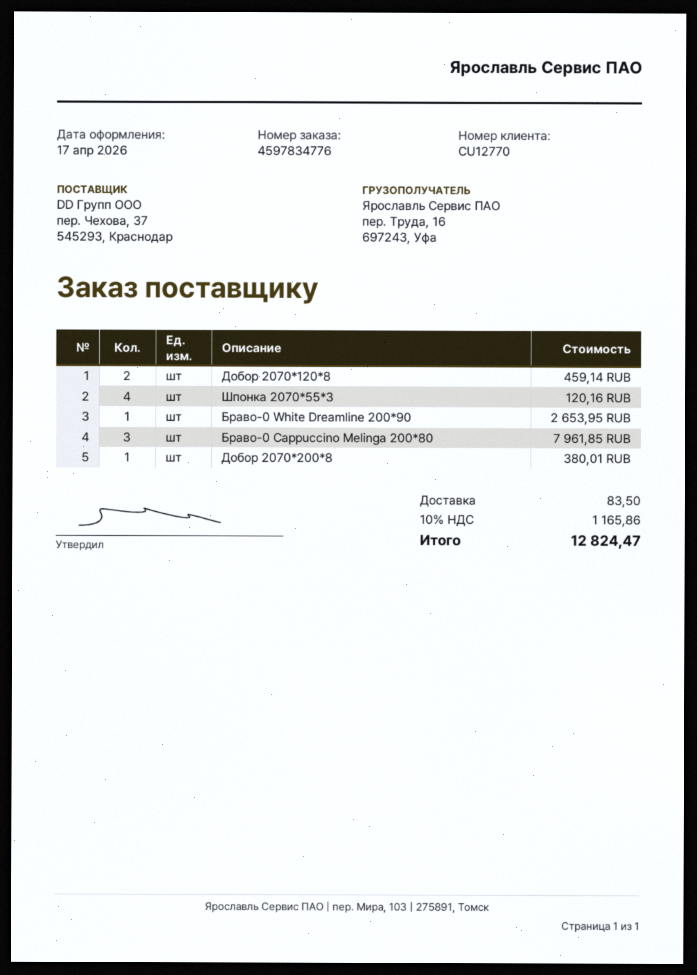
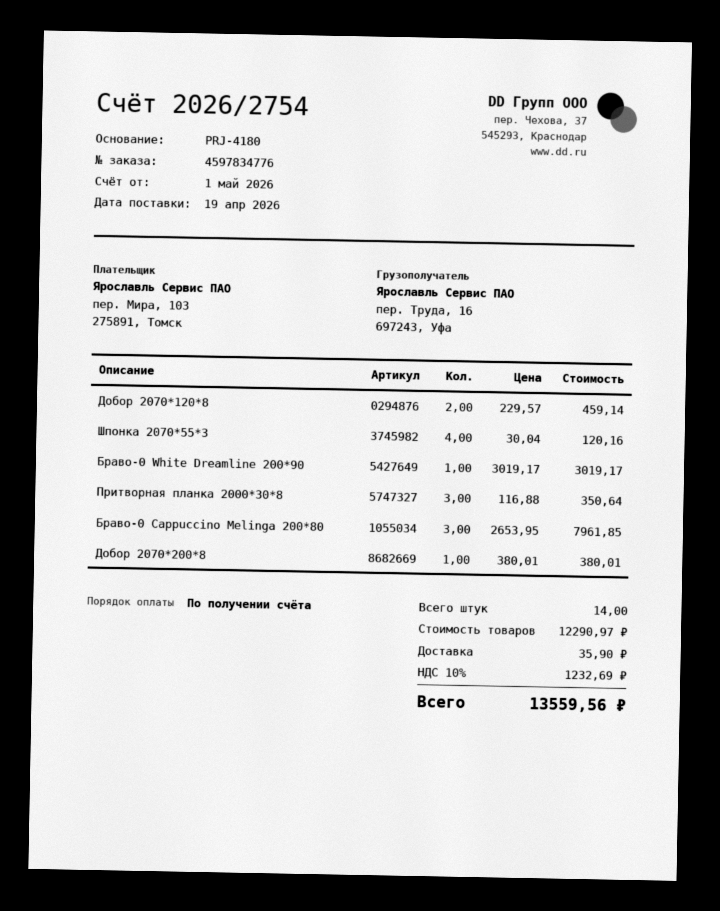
Браво-0 White Dreamline 200*90: 1 for 2653.95 -> 1 for 3019.17
Притворная планка 2000*30*8: none -> 3 for 350.64
shipping: 83.50 -> 35.90
tax: 10% = 1165.86 -> 10% = 1232.69
total: 12824.47 -> 13559.56

